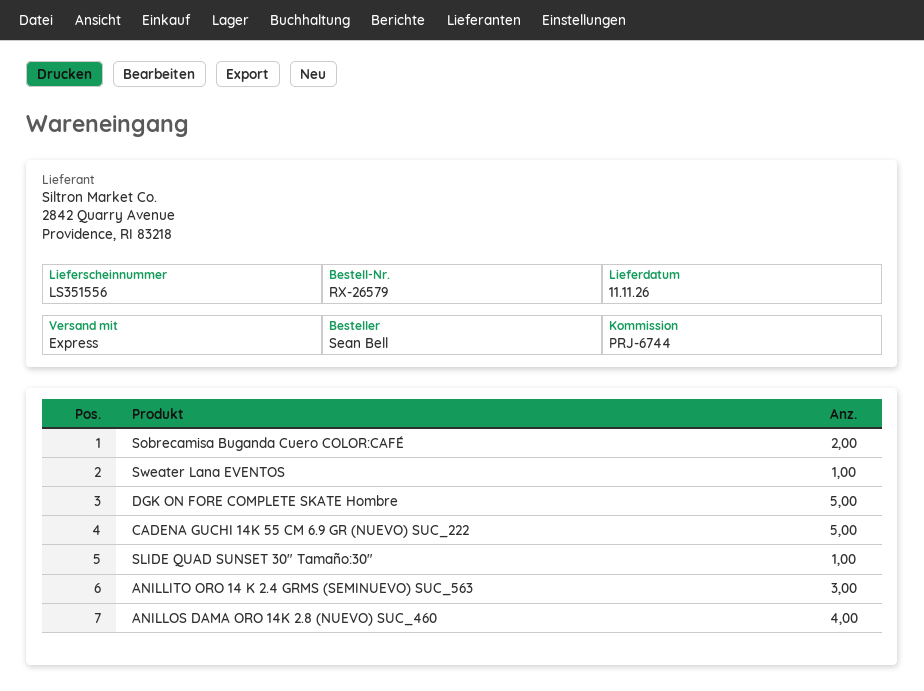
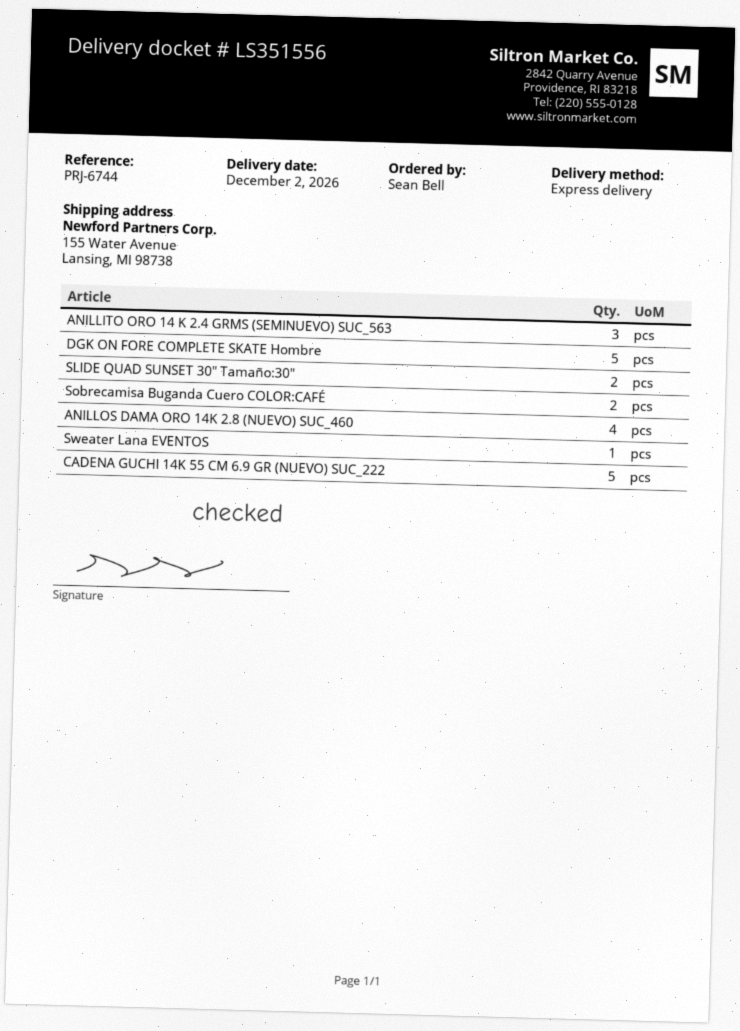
delivery date: 2026-11-11 -> 2026-12-02
SLIDE QUAD SUNSET 30″ Tamaño:30″: 1 -> 2

